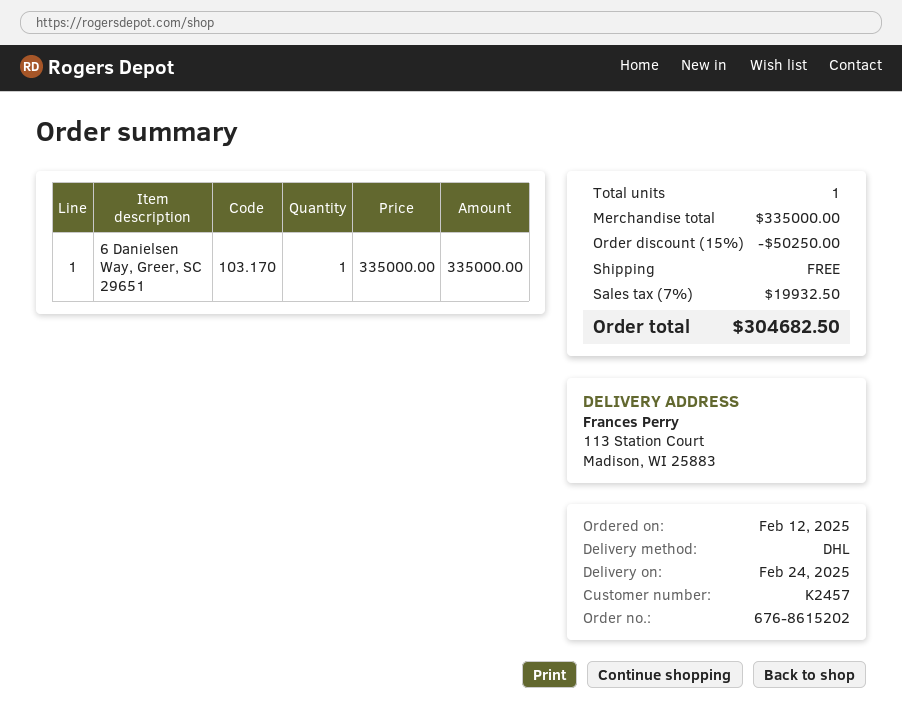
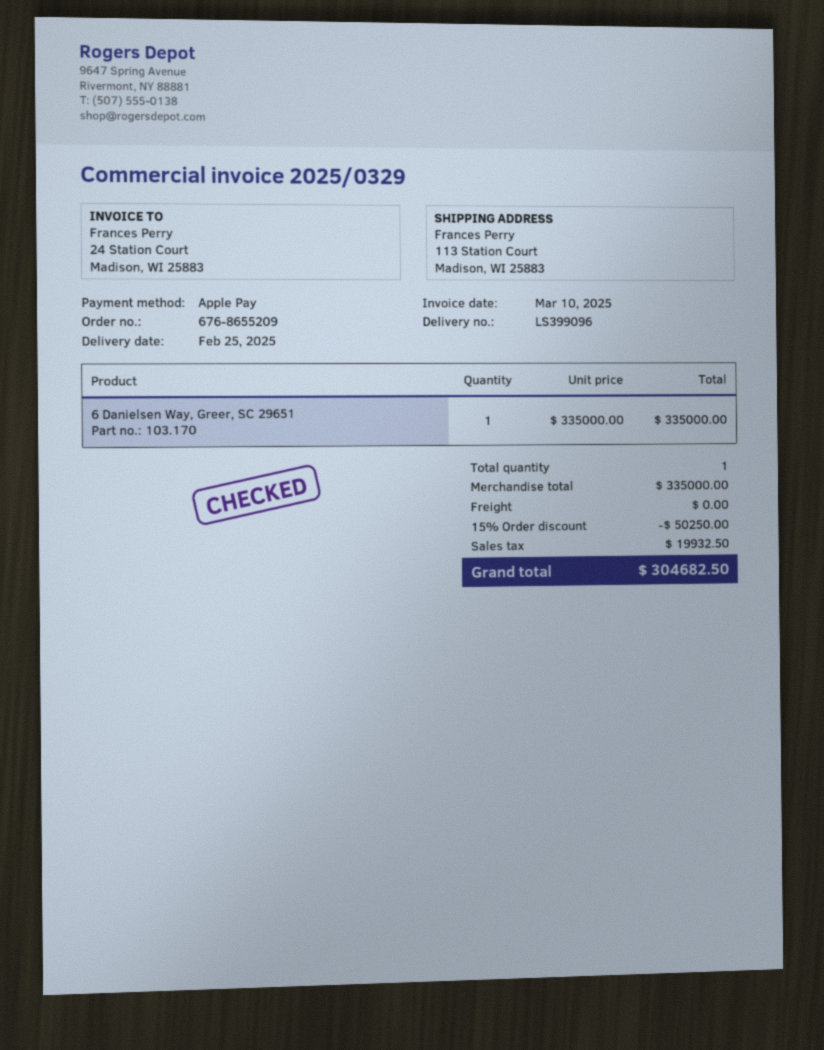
order number: 676-8615202 -> 676-8655209
delivery date: 2025-02-24 -> 2025-02-25

